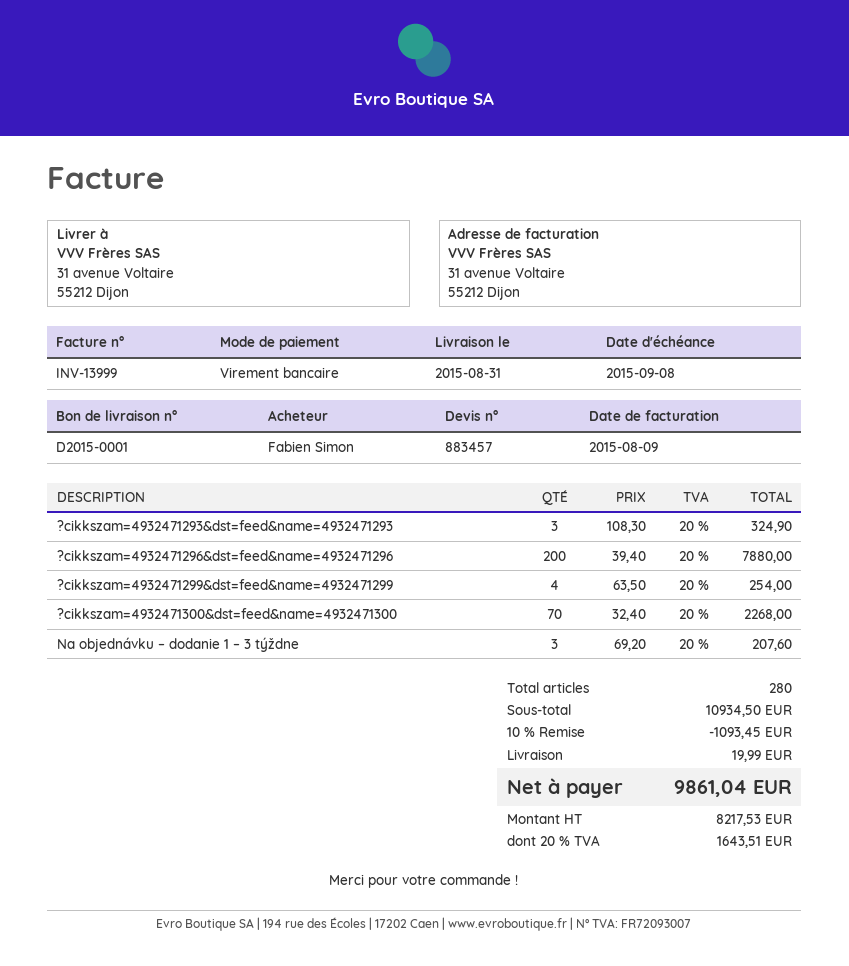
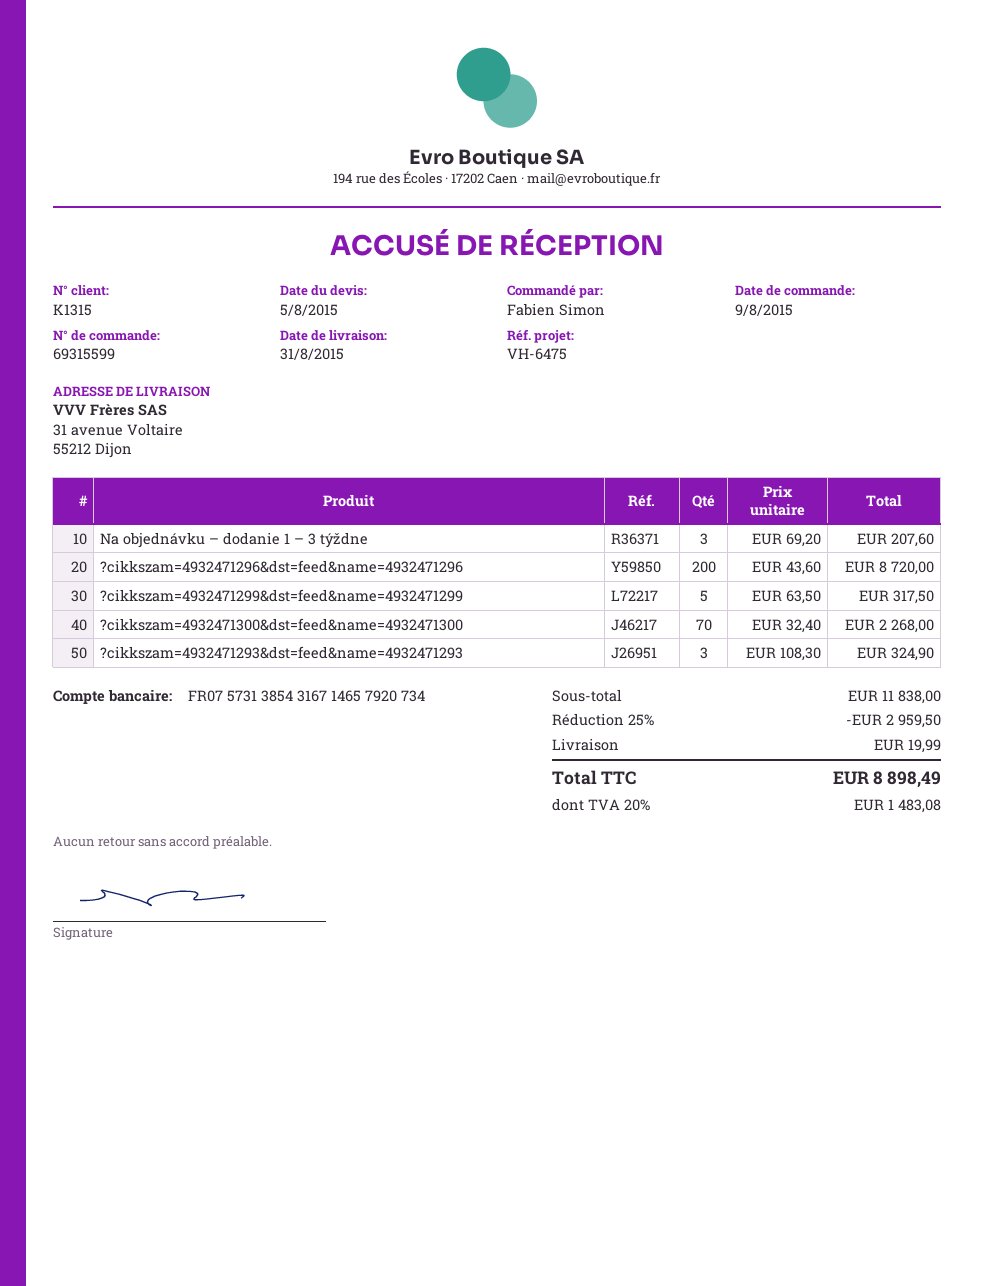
?cikkszam=4932471296&dst=feed&name=4932471296: 200 x 39.40 = 7880.00 -> 200 x 43.60 = 8720.00
?cikkszam=4932471299&dst=feed&name=4932471299: 4 x 63.50 = 254.00 -> 5 x 63.50 = 317.50
subtotal: 10934.50 -> 11838.00
discount: 10% = 1093.45 -> 25% = 2959.50
tax: 20% = 1643.51 -> 20% = 1483.08
total: 9861.04 -> 8898.49

